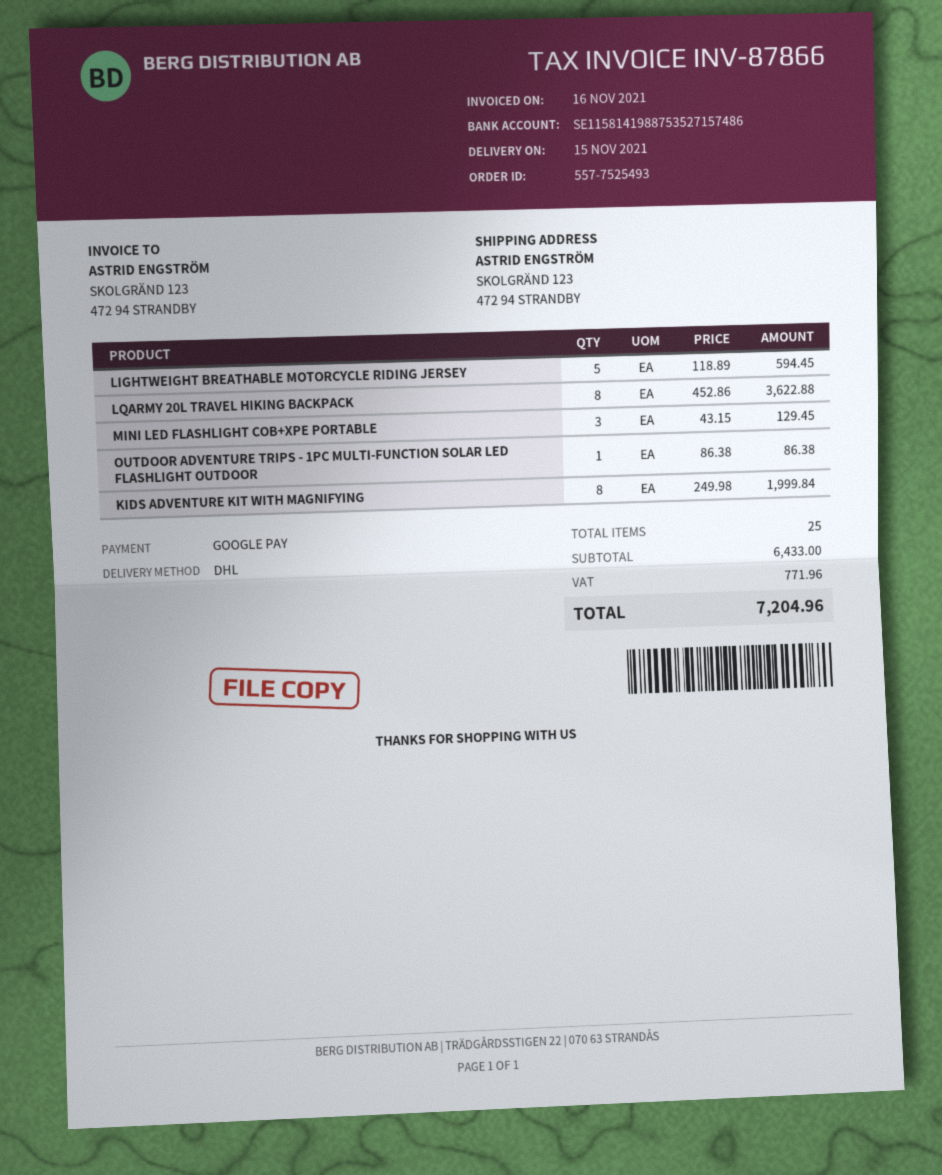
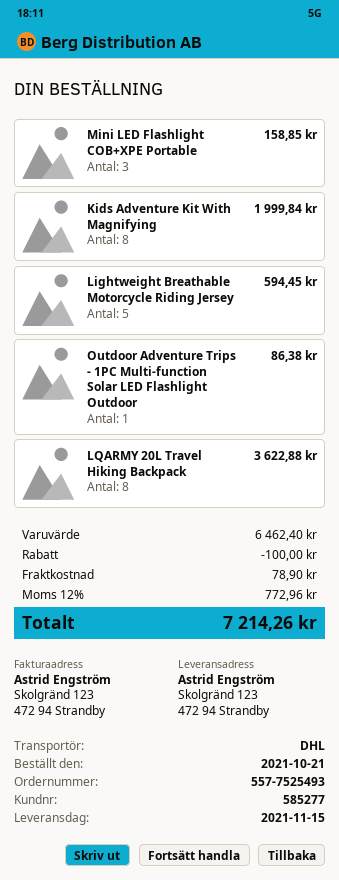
MINI LED FLASHLIGHT COB+XPE PORTABLE: 3 for 129.45 -> 3 for 158.85
subtotal: 6433.00 -> 6462.40
discount: none -> 100.00
shipping: none -> 78.90
tax: 771.96 -> 772.96
total: 7204.96 -> 7214.26

